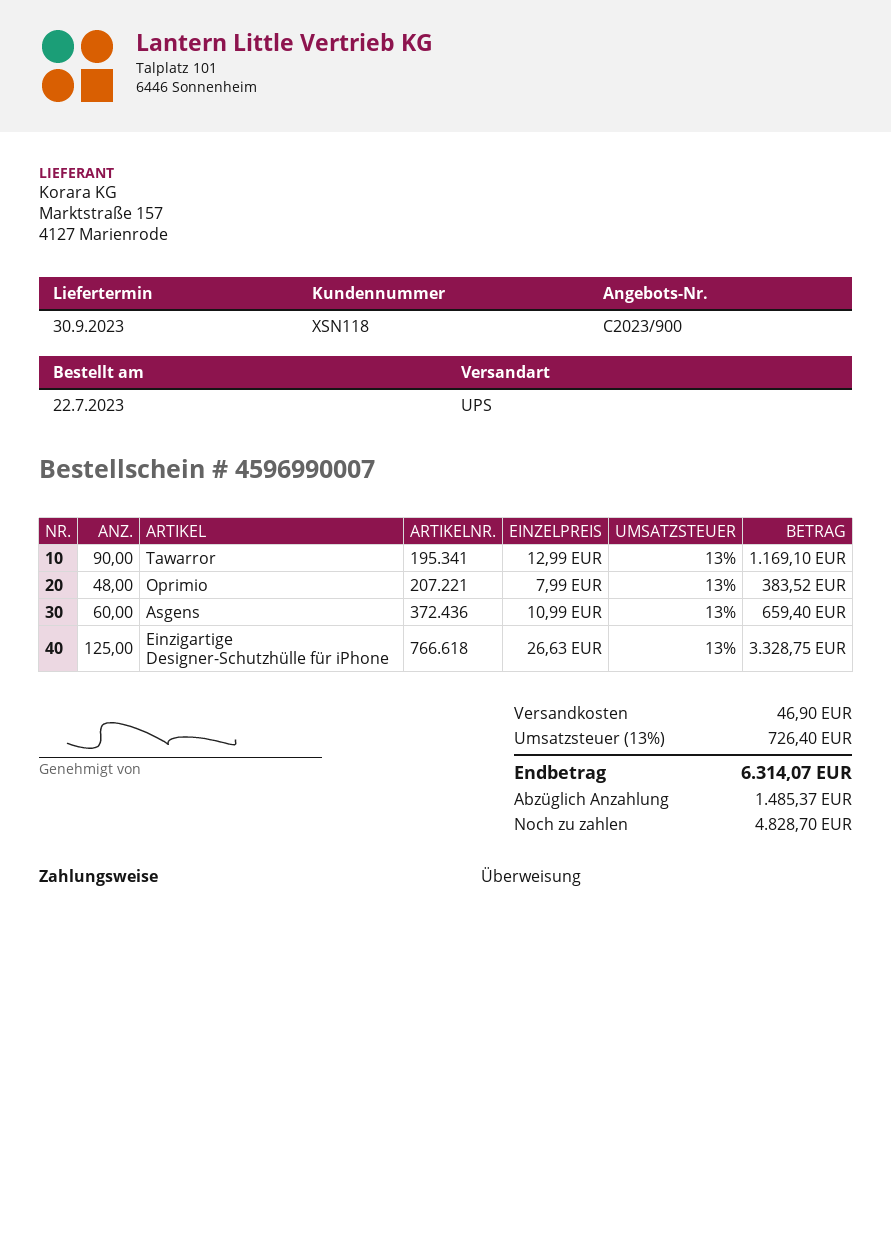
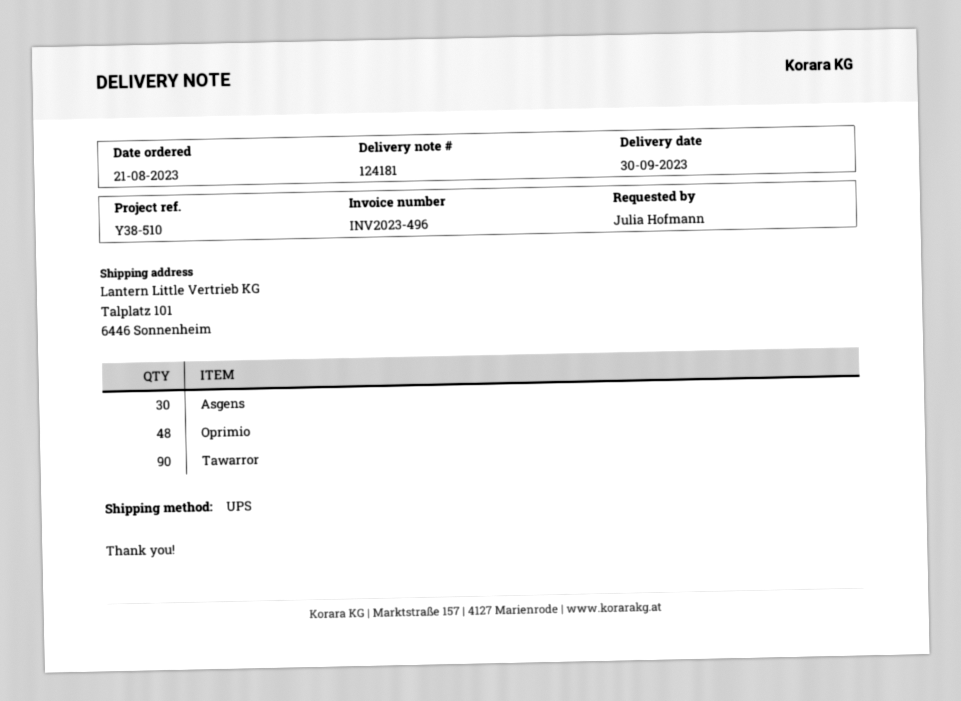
order date: 2023-07-22 -> 2023-08-21
Asgens: 60 -> 30
Einzigartige Designer-Schutzhülle für iPhone: 125 -> none

